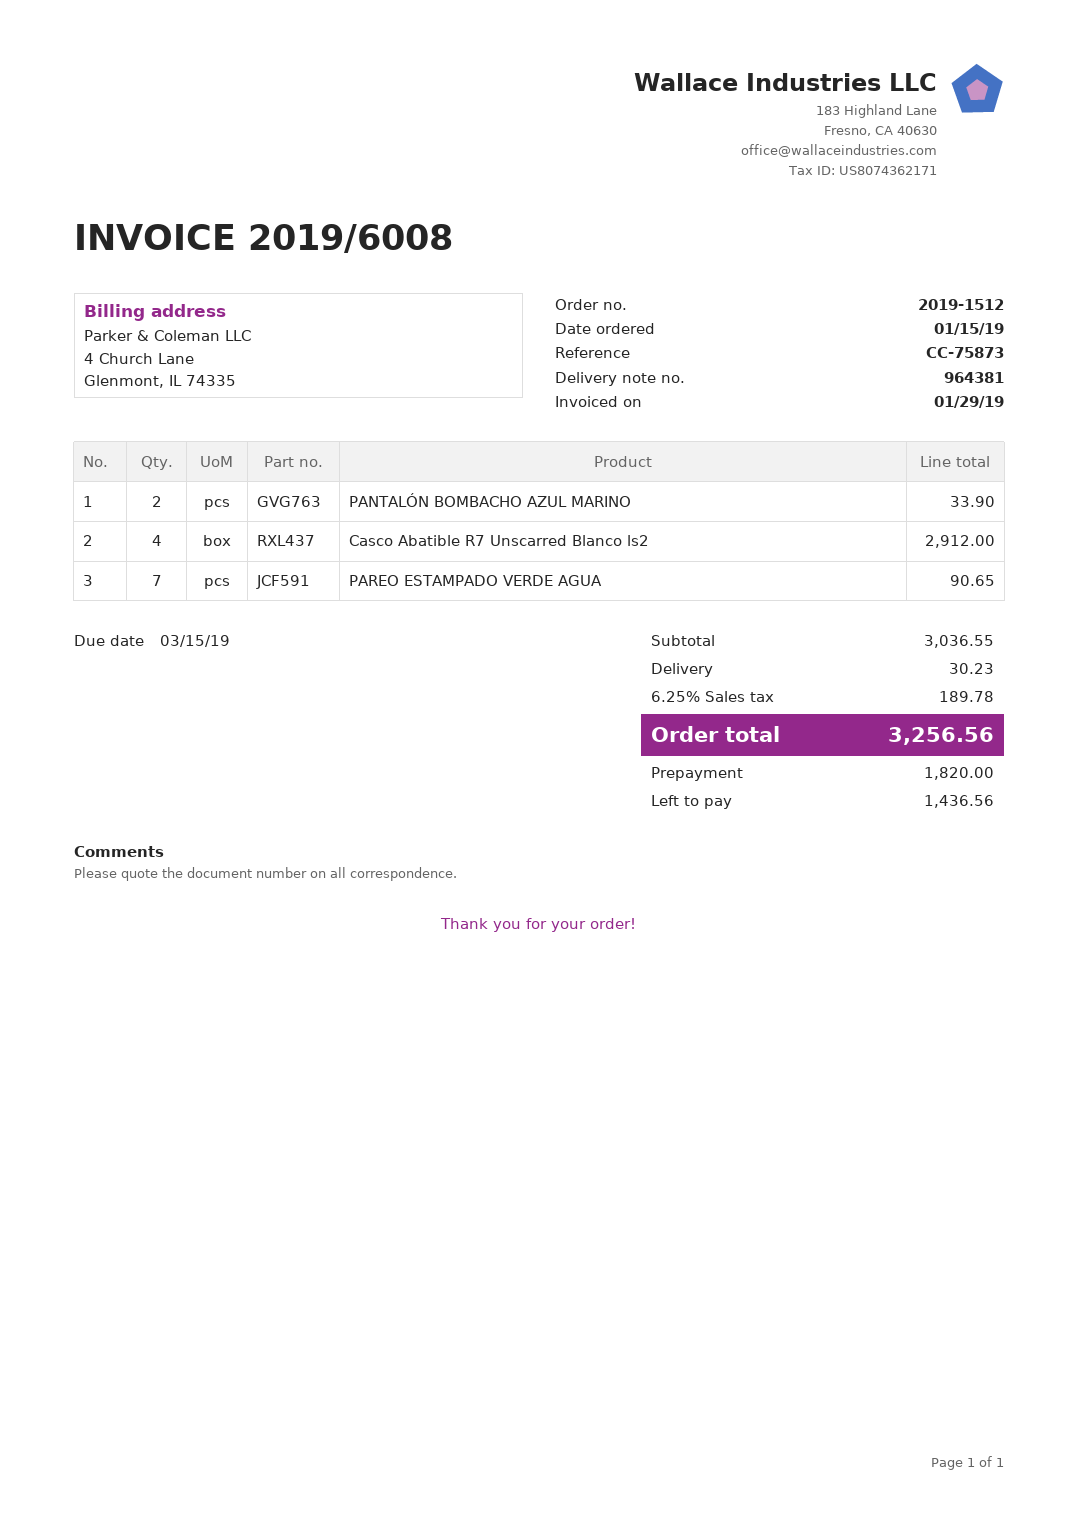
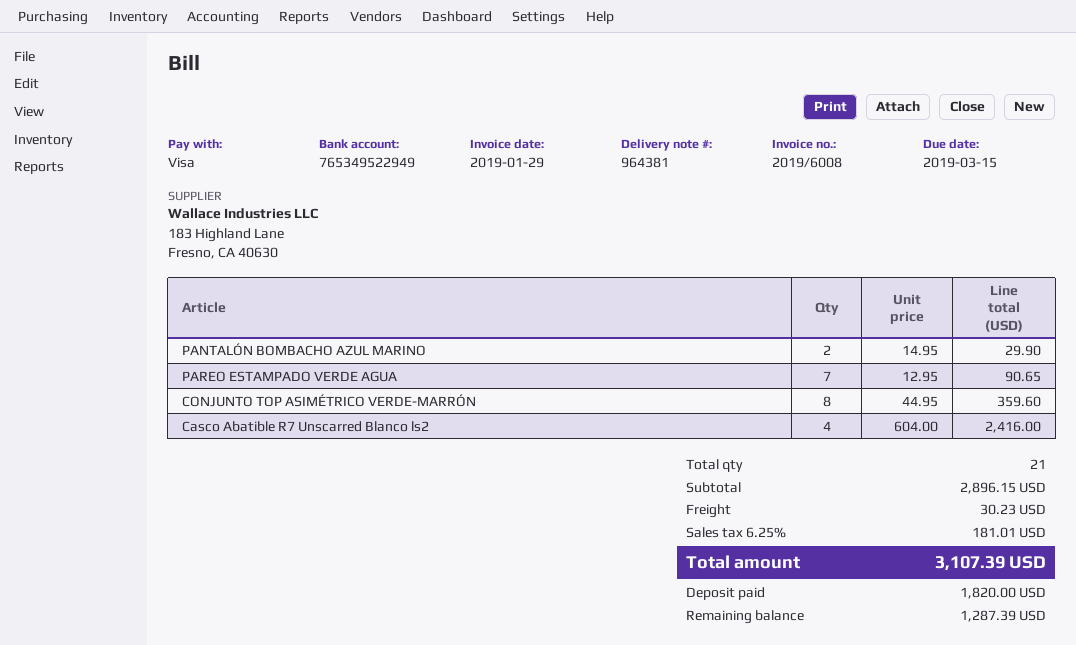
PANTALÓN BOMBACHO AZUL MARINO: 2 for 33.90 -> 2 for 29.90
Casco Abatible R7 Unscarred Blanco ls2: 4 for 2912.00 -> 4 for 2416.00
CONJUNTO TOP ASIMÉTRICO VERDE-MARRÓN: none -> 8 for 359.60
subtotal: 3036.55 -> 2896.15
tax: 6.25% = 189.78 -> 6.25% = 181.01
total: 3256.56 -> 3107.39
balance: 1436.56 -> 1287.39

